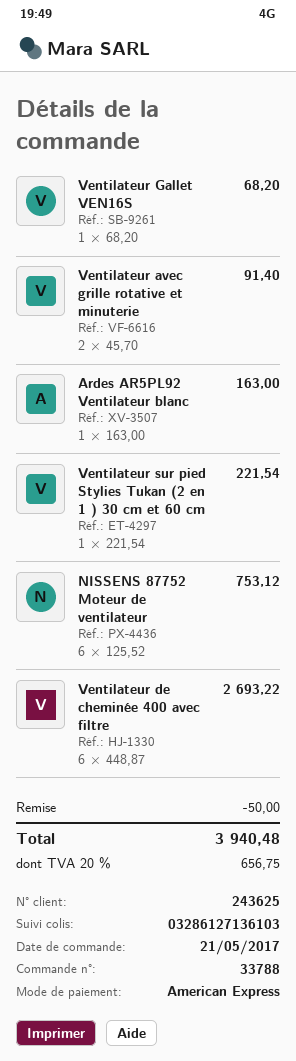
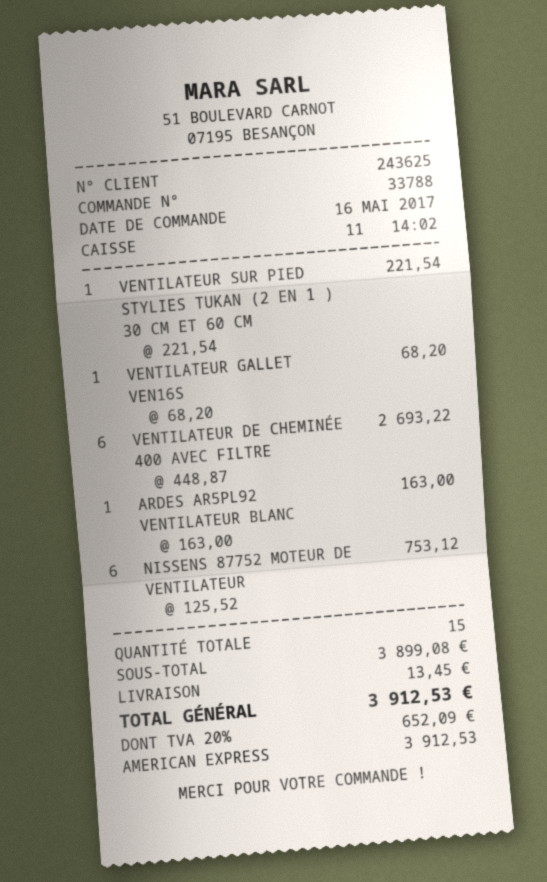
order date: 2017-05-21 -> 2017-05-16
Ventilateur avec grille rotative et minuterie: 2 x 45.70 = 91.40 -> none
discount: 50.00 -> none
shipping: none -> 13.45
tax: 20% = 656.75 -> 20% = 652.09
total: 3940.48 -> 3912.53

